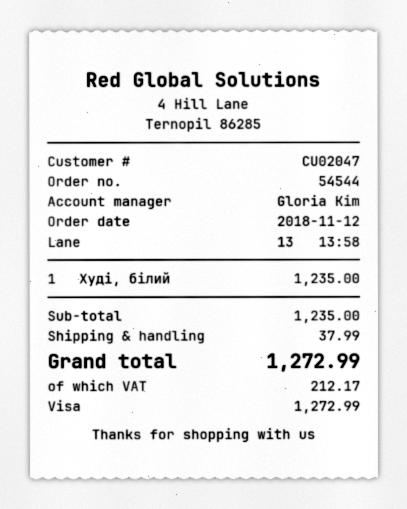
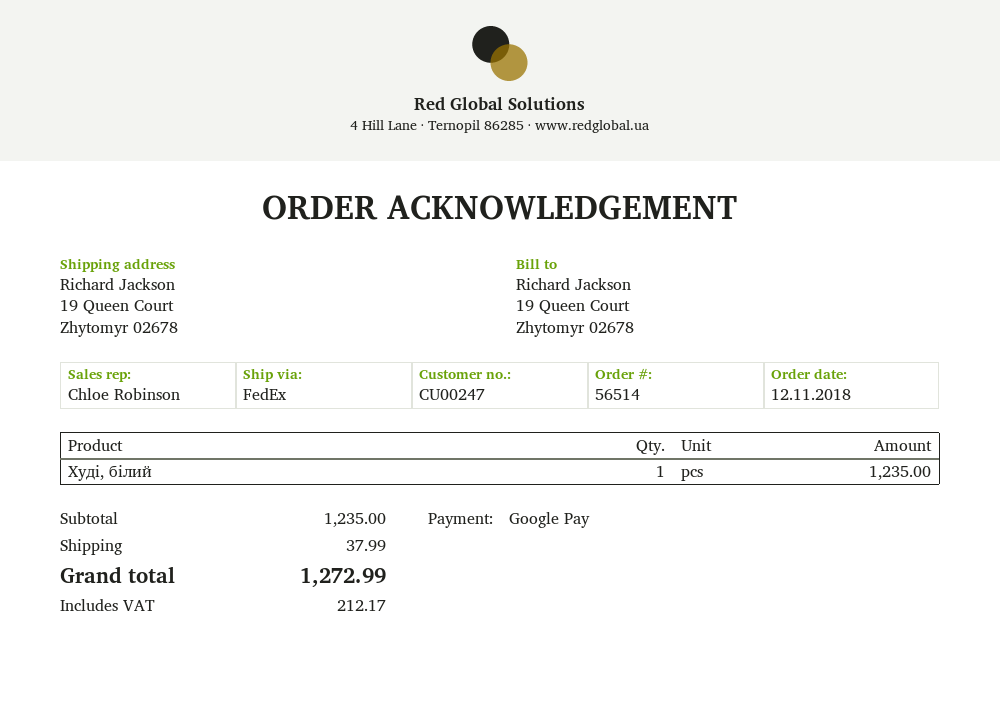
order number: 54544 -> 56514
customer number: CU02047 -> CU00247
sales rep: Gloria Kim -> Chloe Robinson
payment method: Visa -> Google Pay

